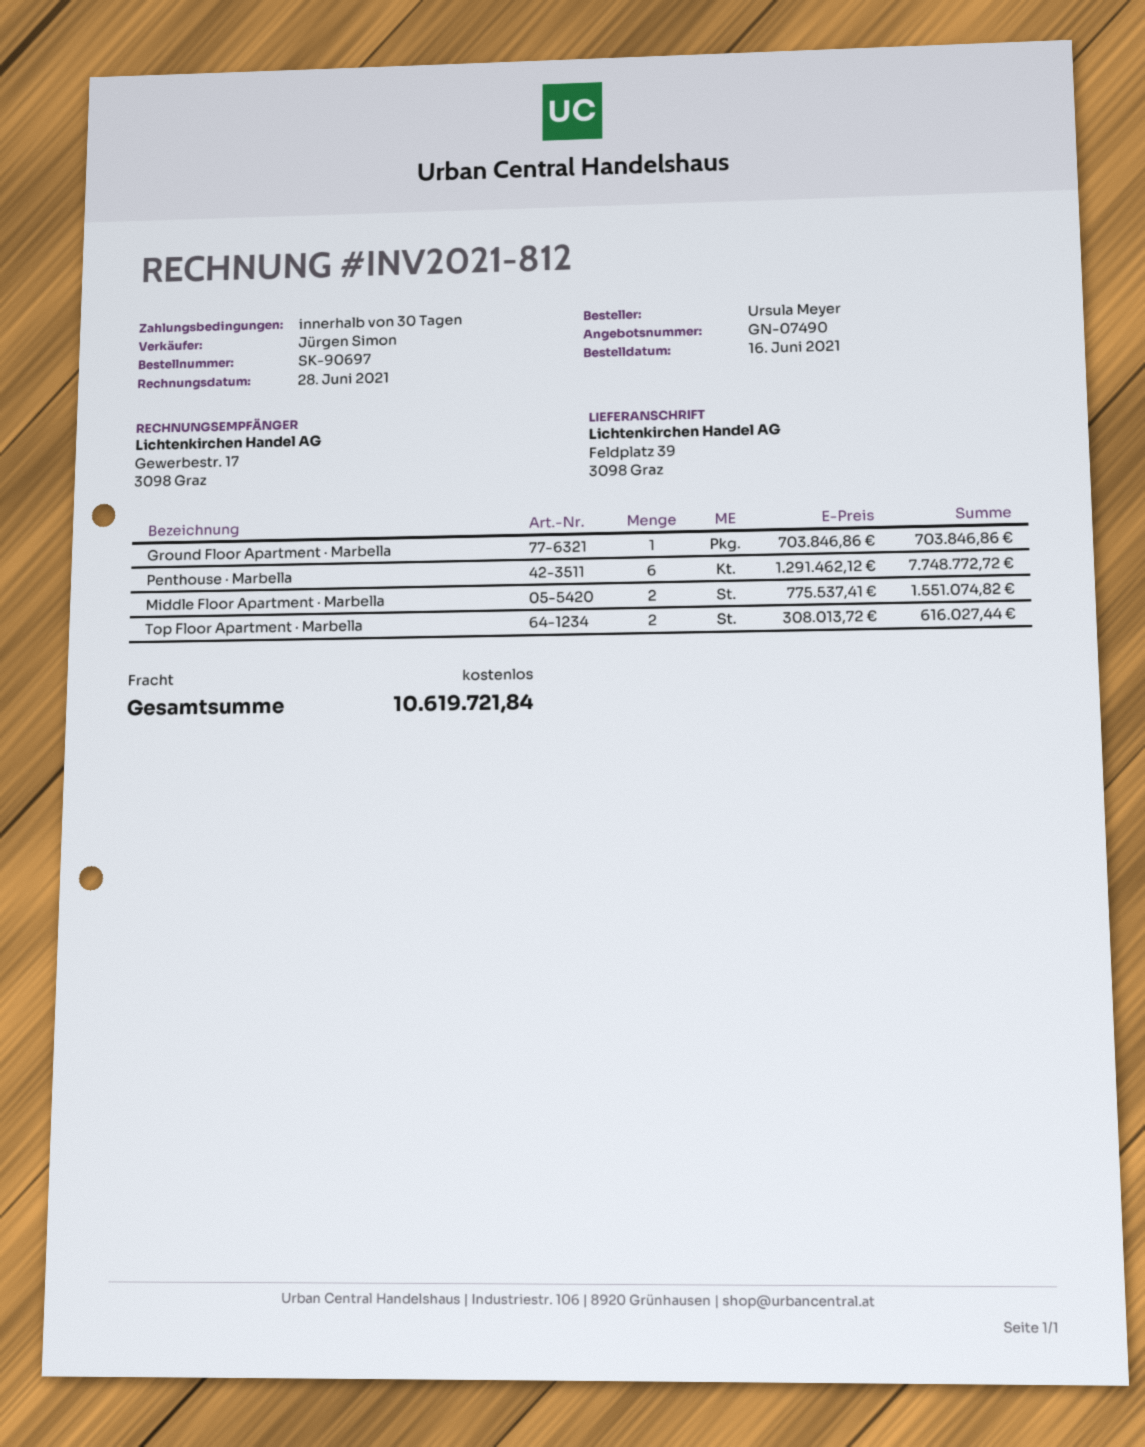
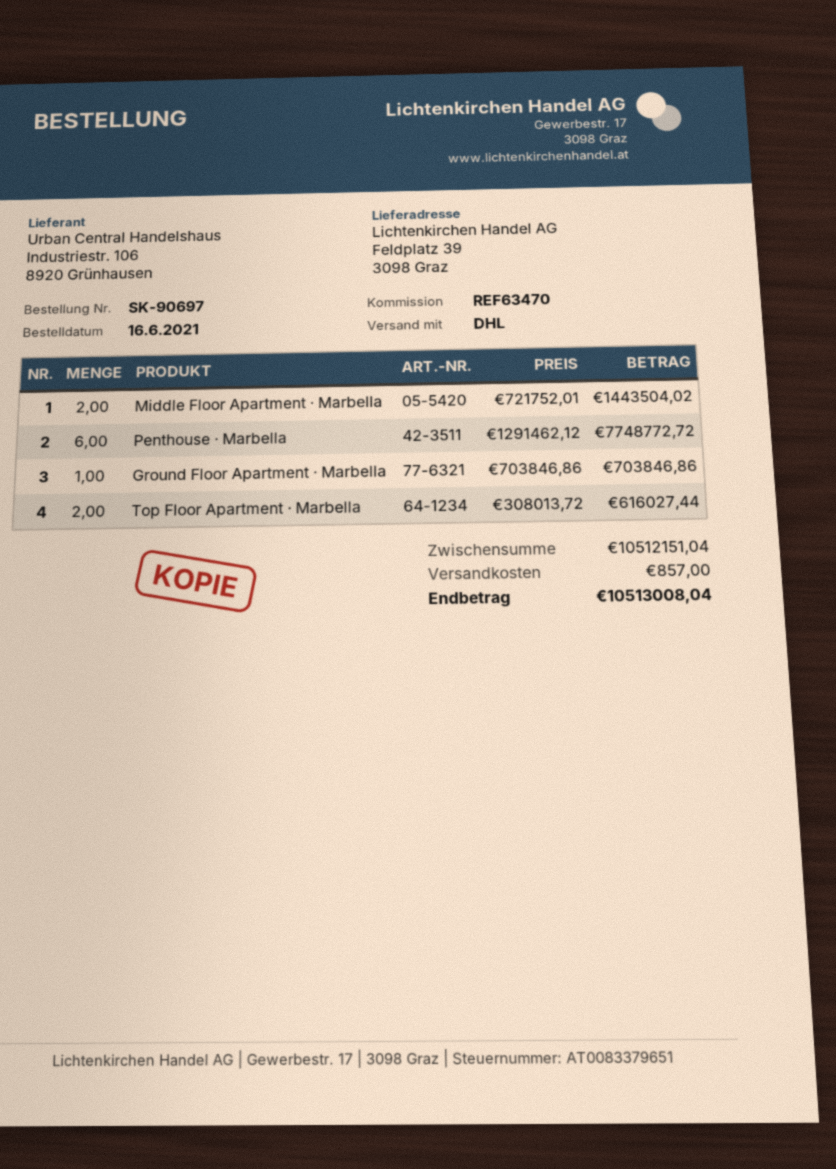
Middle Floor Apartment · Marbella: 2 x 775537.41 = 1551074.82 -> 2 x 721752.01 = 1443504.02
shipping: 0.00 -> 857.00
total: 10619721.84 -> 10513008.04

